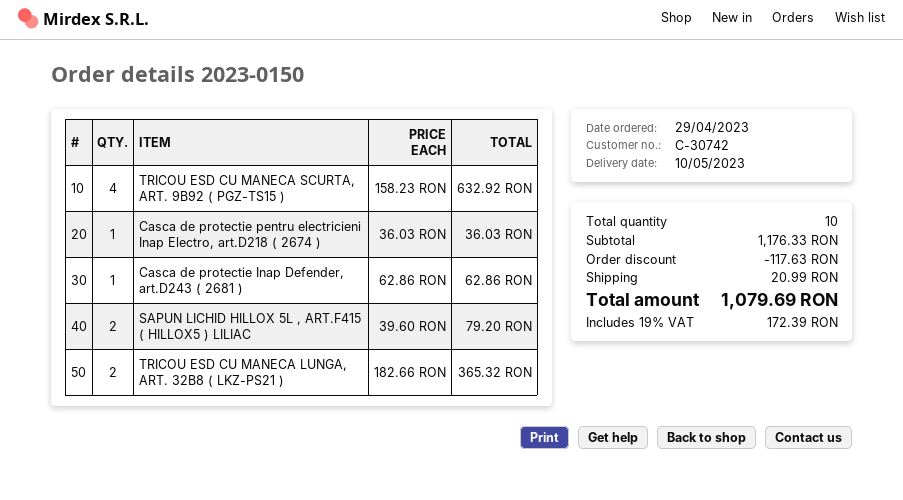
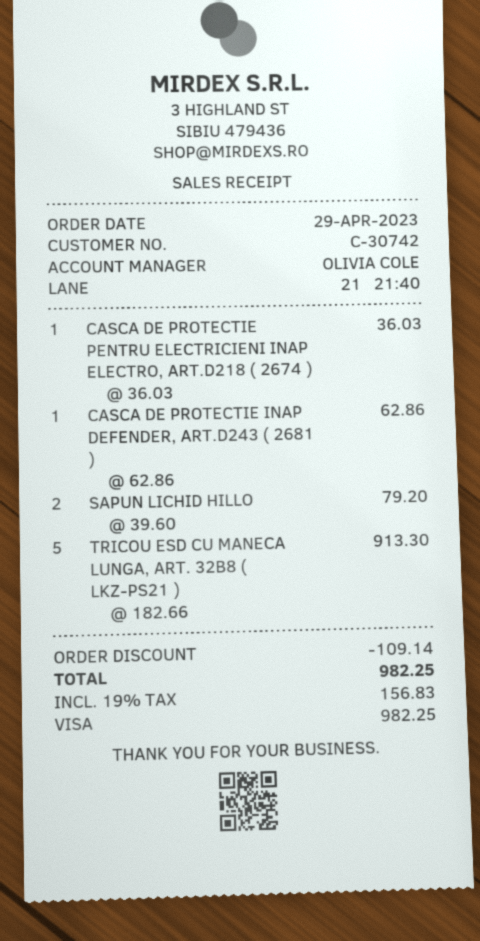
TRICOU ESD CU MANECA SCURTA, ART. 9B92 ( PGZ-TS15 ): 4 x 158.23 = 632.92 -> none
TRICOU ESD CU MANECA LUNGA, ART. 32B8 ( LKZ-PS21 ): 2 x 182.66 = 365.32 -> 5 x 182.66 = 913.30
discount: 117.63 -> 109.14
shipping: 20.99 -> none
tax: 19% = 172.39 -> 19% = 156.83
total: 1079.69 -> 982.25

